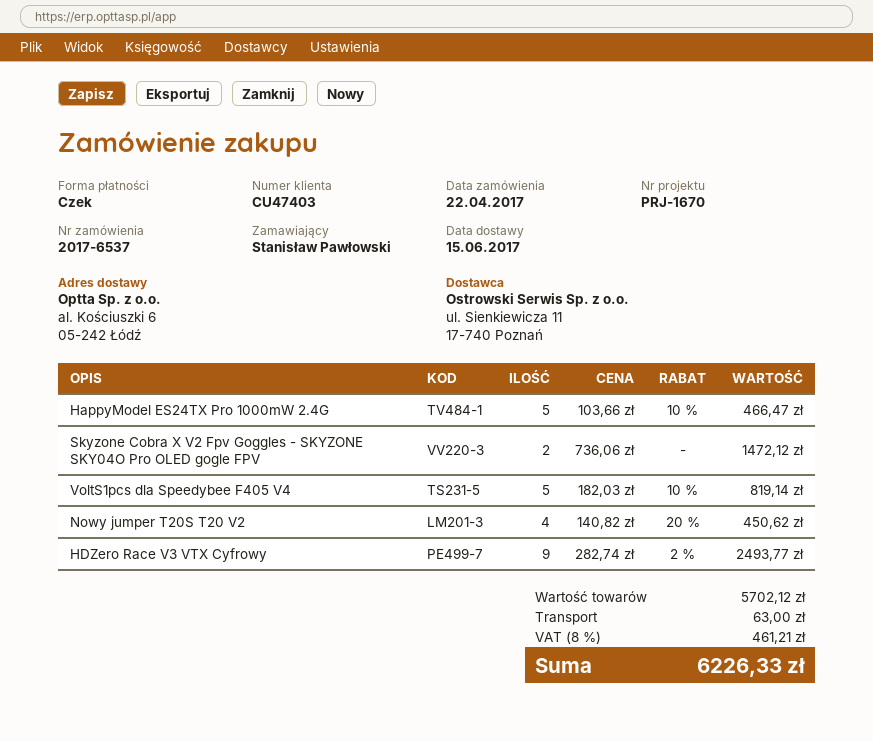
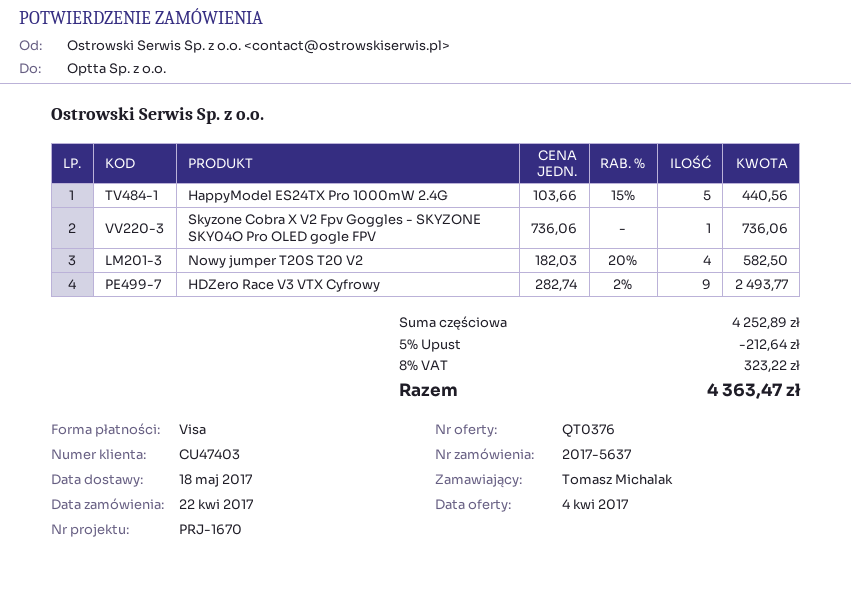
order number: 2017-6537 -> 2017-5637
delivery date: 2017-06-15 -> 2017-05-18
ordered by: Stanisław Pawłowski -> Tomasz Michalak
payment method: cheque -> Visa
HappyModel ES24TX Pro 1000mW 2.4G: 5 x 103.66 - 10% = 466.47 -> 5 x 103.66 - 15% = 440.56
Skyzone Cobra X V2 Fpv Goggles - SKYZONE SKY04O Pro OLED gogle FPV: 2 x 736.06 = 1472.12 -> 1 x 736.06 = 736.06
VoltS1pcs dla Speedybee F405 V4: 5 x 182.03 - 10% = 819.14 -> none
Nowy jumper T20S T20 V2: 4 x 140.82 - 20% = 450.62 -> 4 x 182.03 - 20% = 582.50
subtotal: 5702.12 -> 4252.89
discount: none -> 5% = 212.64
shipping: 63.00 -> none
tax: 8% = 461.21 -> 8% = 323.22
total: 6226.33 -> 4363.47

